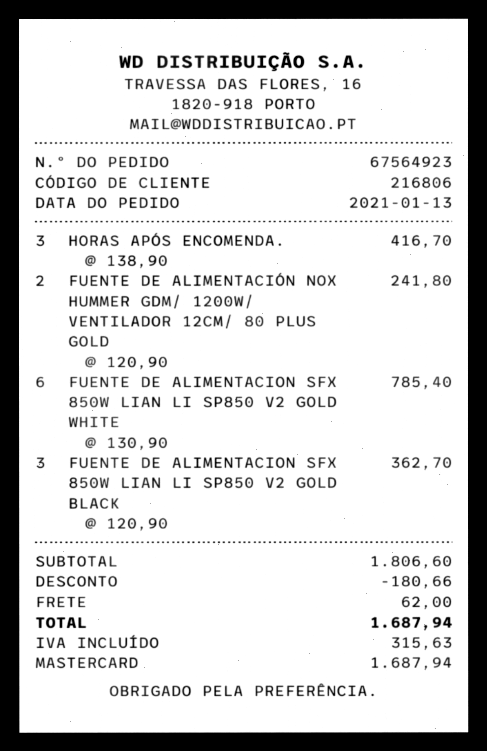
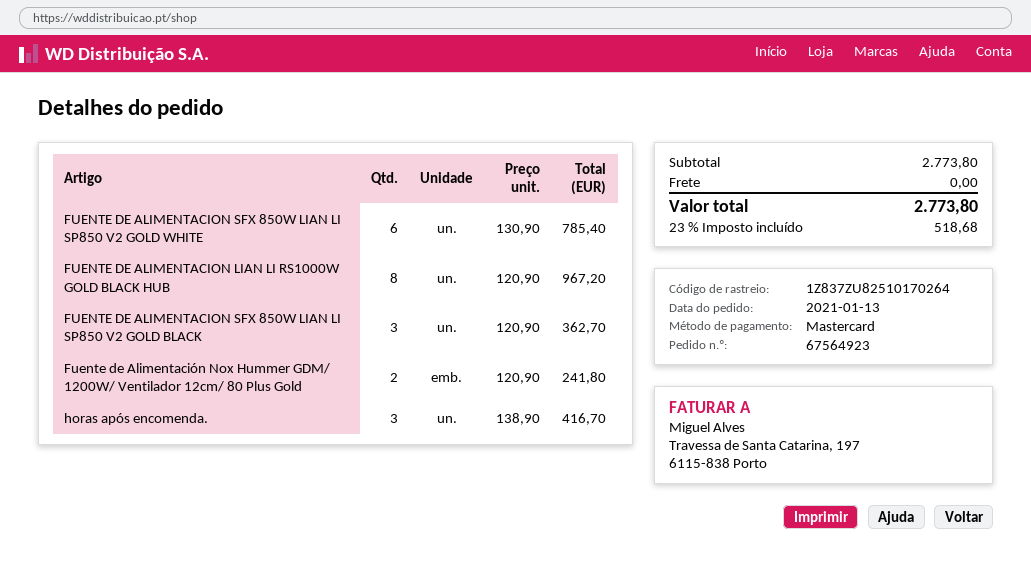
FUENTE DE ALIMENTACION LIAN LI RS1000W GOLD BLACK HUB: none -> 8 x 120.90 = 967.20
subtotal: 1806.60 -> 2773.80
discount: 180.66 -> none
shipping: 62.00 -> 0.00
tax: 315.63 -> 518.68
total: 1687.94 -> 2773.80

